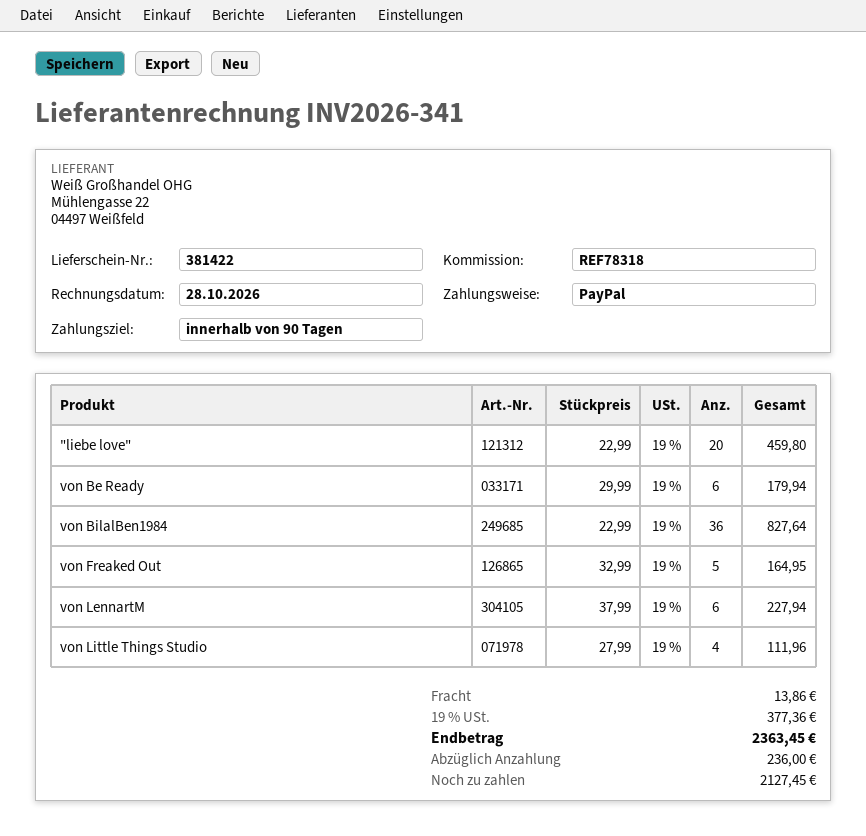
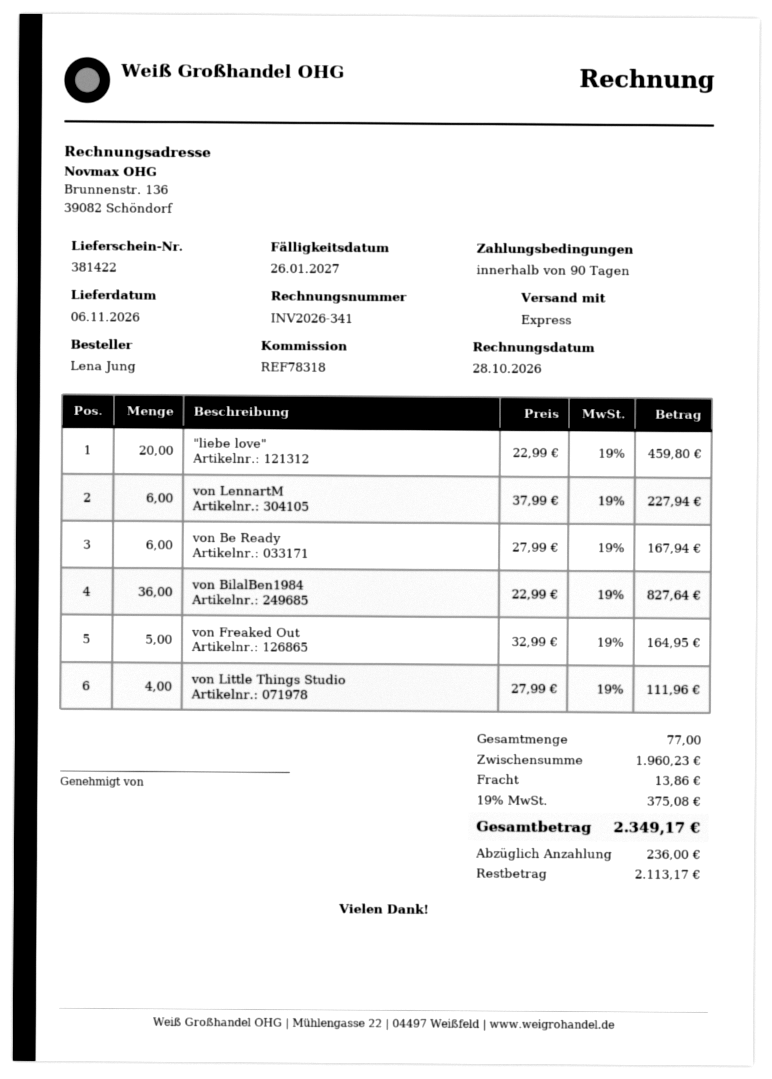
von Be Ready: 6 x 29.99 = 179.94 -> 6 x 27.99 = 167.94
tax: 19% = 377.36 -> 19% = 375.08
total: 2363.45 -> 2349.17
balance: 2127.45 -> 2113.17

